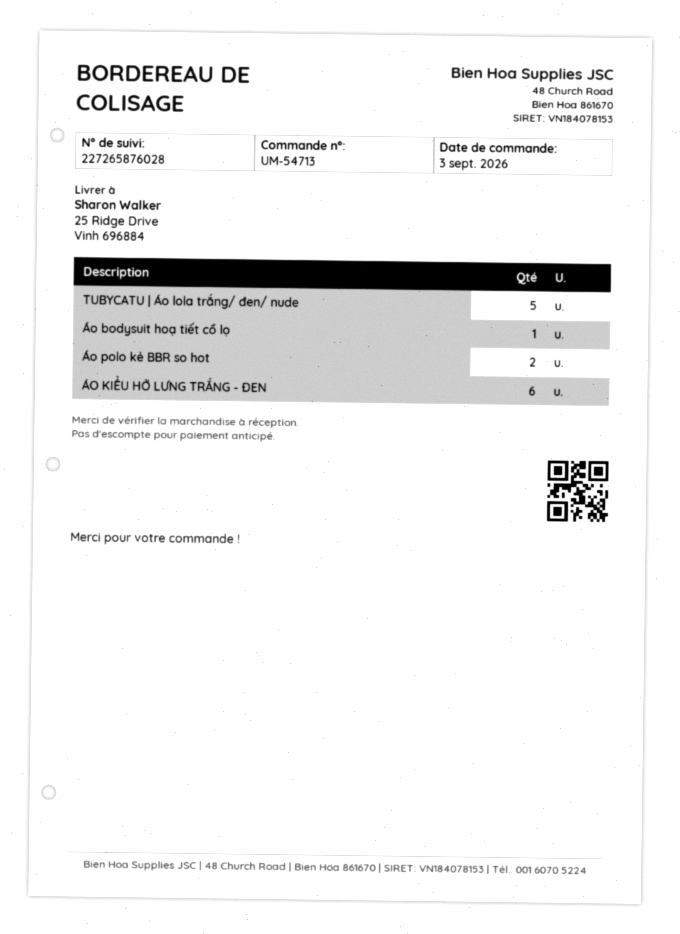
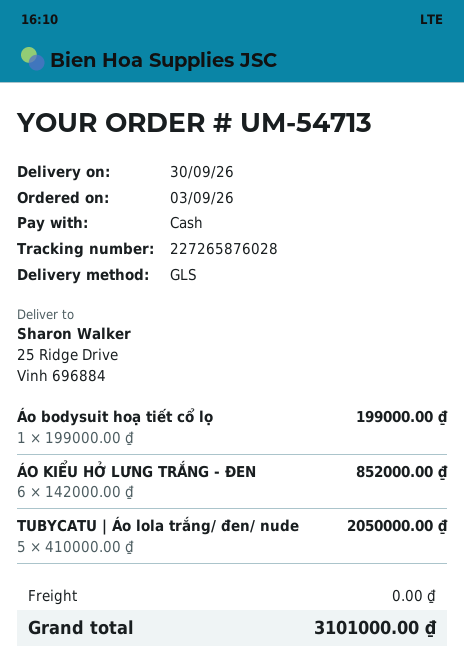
Áo polo kẻ BBR so hot: 2 -> none

